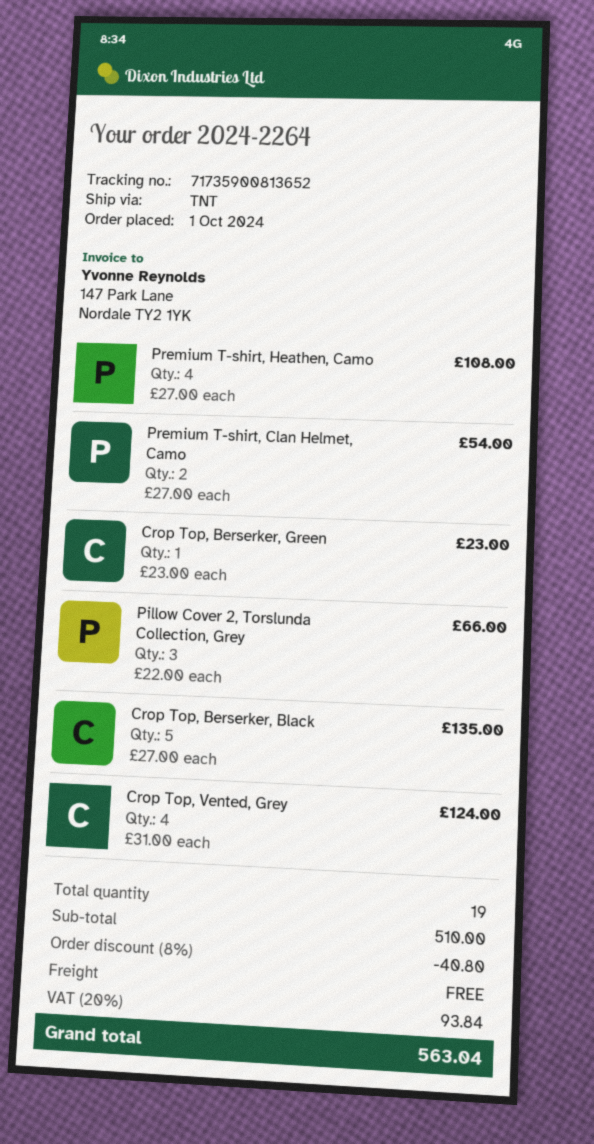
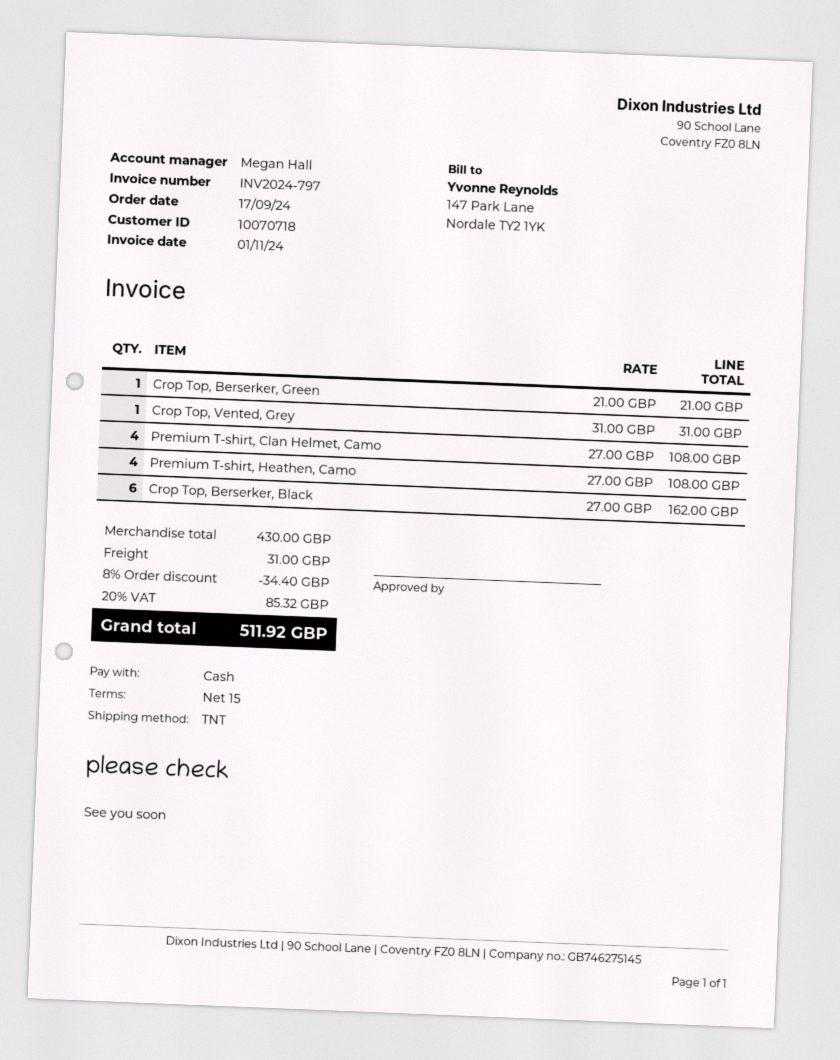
order date: 2024-10-01 -> 2024-09-17
Premium T-shirt, Clan Helmet, Camo: 2 x 27.00 = 54.00 -> 4 x 27.00 = 108.00
Crop Top, Berserker, Green: 1 x 23.00 = 23.00 -> 1 x 21.00 = 21.00
Pillow Cover 2, Torslunda Collection, Grey: 3 x 22.00 = 66.00 -> none
Crop Top, Berserker, Black: 5 x 27.00 = 135.00 -> 6 x 27.00 = 162.00
Crop Top, Vented, Grey: 4 x 31.00 = 124.00 -> 1 x 31.00 = 31.00
subtotal: 510.00 -> 430.00
discount: 8% = 40.80 -> 8% = 34.40
shipping: 0.00 -> 31.00
tax: 20% = 93.84 -> 20% = 85.32
total: 563.04 -> 511.92

